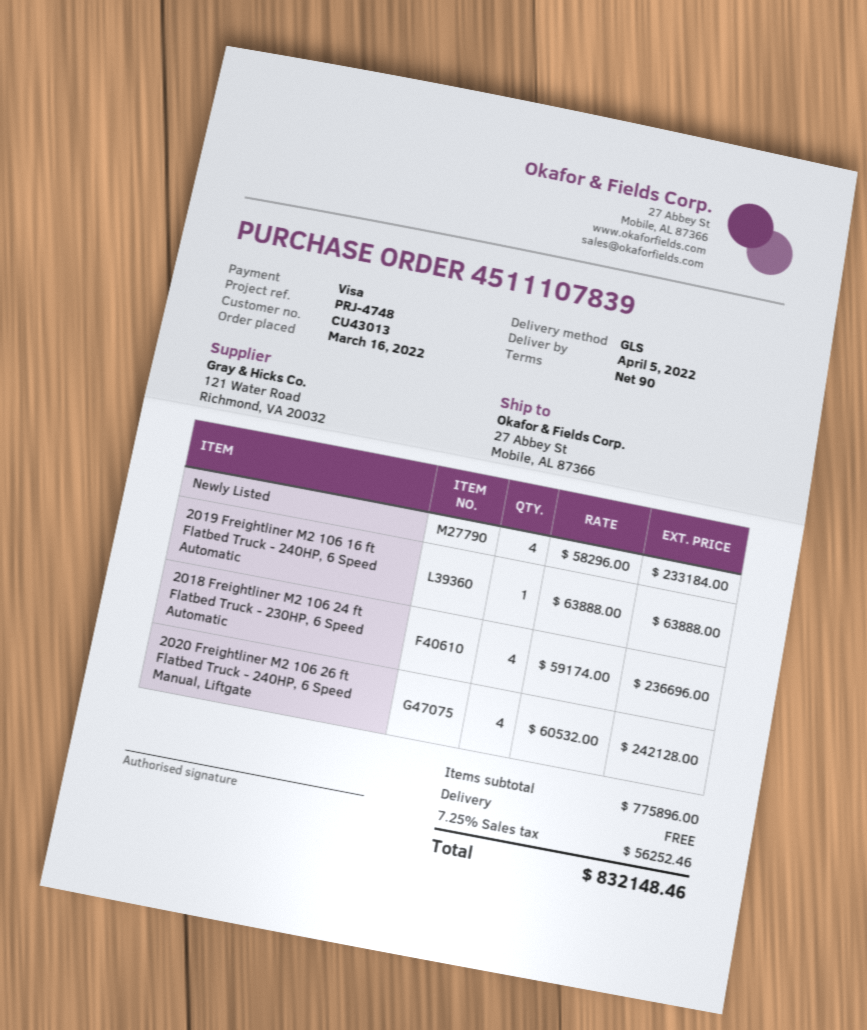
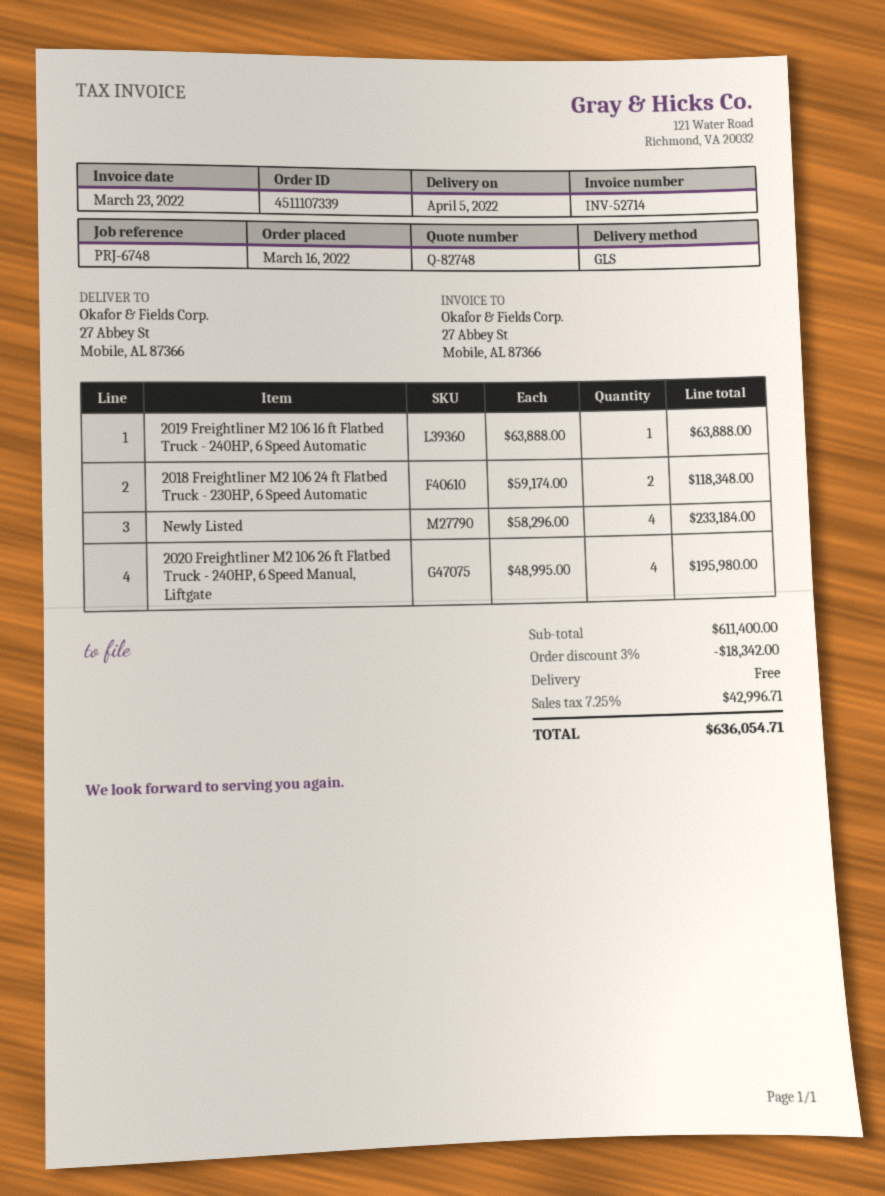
order number: 4511107839 -> 4511107339
reference: PRJ-4748 -> PRJ-6748
2018 Freightliner M2 106 24 ft Flatbed Truck - 230HP, 6 Speed Automatic: 4 x 59174.00 = 236696.00 -> 2 x 59174.00 = 118348.00
2020 Freightliner M2 106 26 ft Flatbed Truck - 240HP, 6 Speed Manual, Liftgate: 4 x 60532.00 = 242128.00 -> 4 x 48995.00 = 195980.00
subtotal: 775896.00 -> 611400.00
discount: none -> 3% = 18342.00
tax: 7.25% = 56252.46 -> 7.25% = 42996.71
total: 832148.46 -> 636054.71

